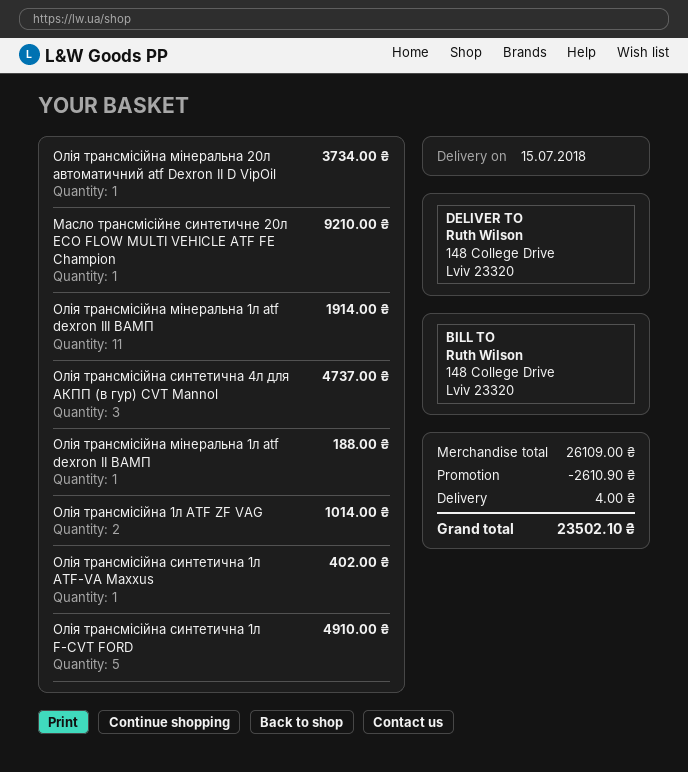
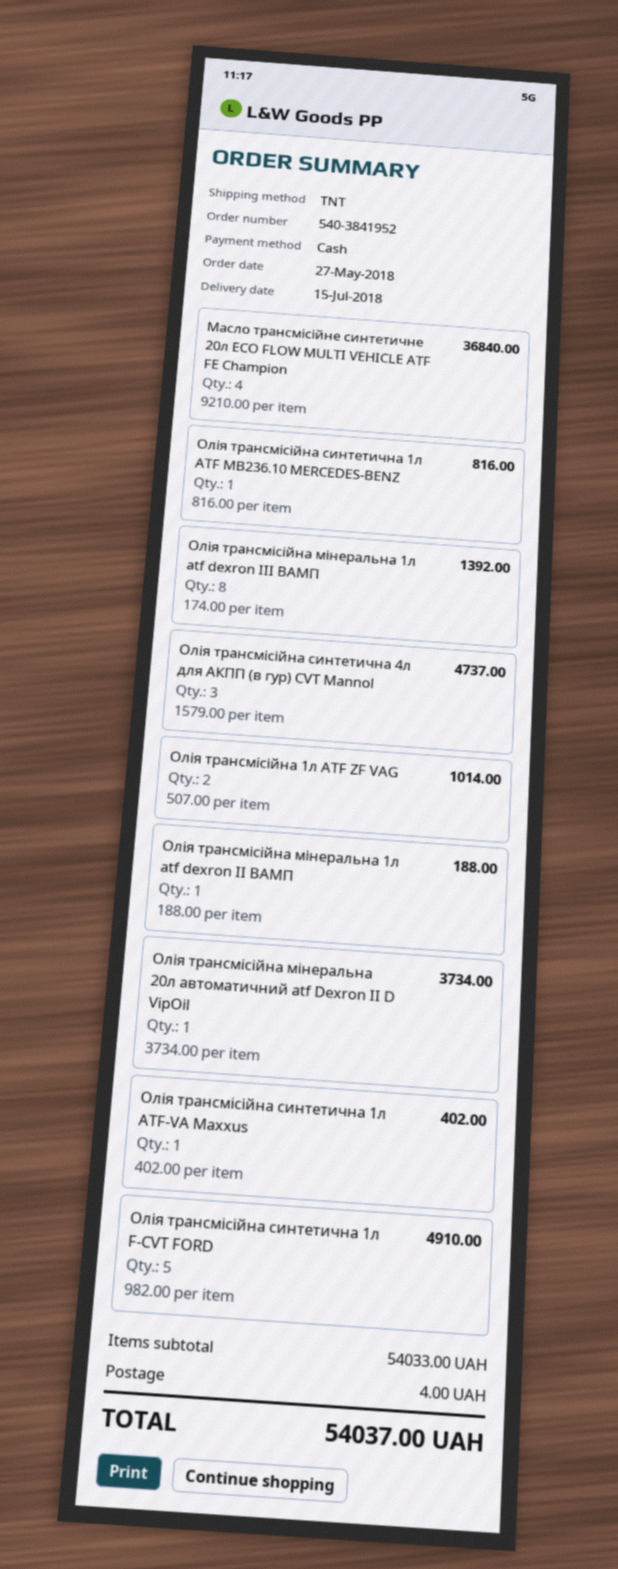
Масло трансмісійне синтетичне 20л ECO FLOW MULTI VEHICLE ATF FE Champion: 1 for 9210.00 -> 4 for 36840.00
Олія трансмісійна мінеральна 1л atf dexron III ВАМП: 11 for 1914.00 -> 8 for 1392.00
Олія трансмісійна синтетична 1л ATF MB236.10 MERCEDES-BENZ: none -> 1 for 816.00
subtotal: 26109.00 -> 54033.00
discount: 2610.90 -> none
total: 23502.10 -> 54037.00

